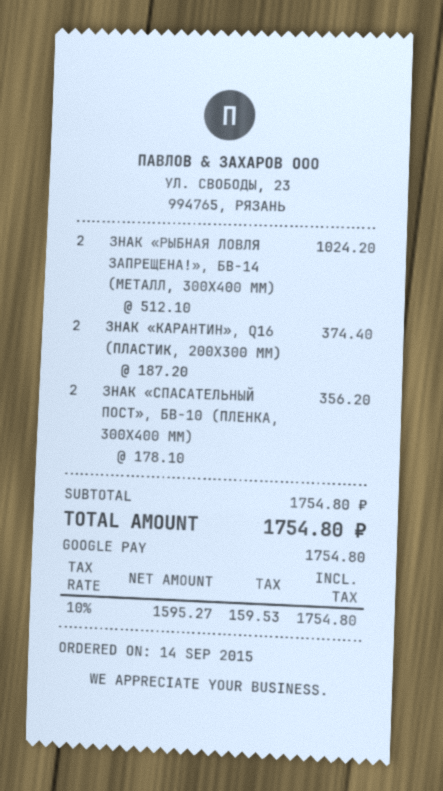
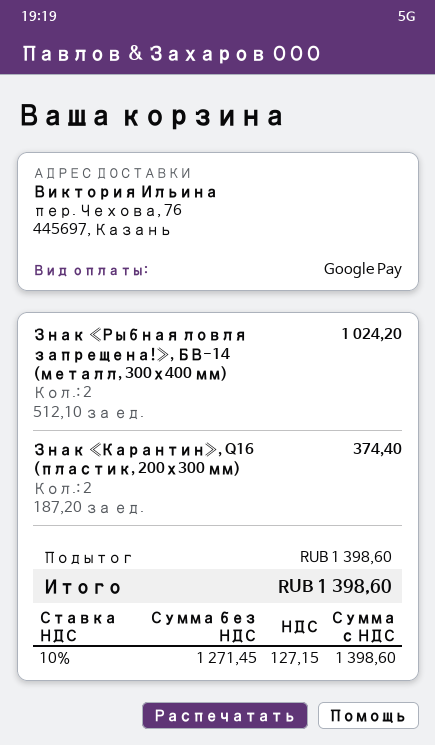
ЗНАК «СПАСАТЕЛЬНЫЙ ПОСТ», БВ-10 (ПЛЕНКА, 300Х400 ММ): 2 x 178.10 = 356.20 -> none
subtotal: 1754.80 -> 1398.60
net: 1595.27 -> 1271.45
tax: 10% = 159.53 -> 10% = 127.15
total: 1754.80 -> 1398.60

